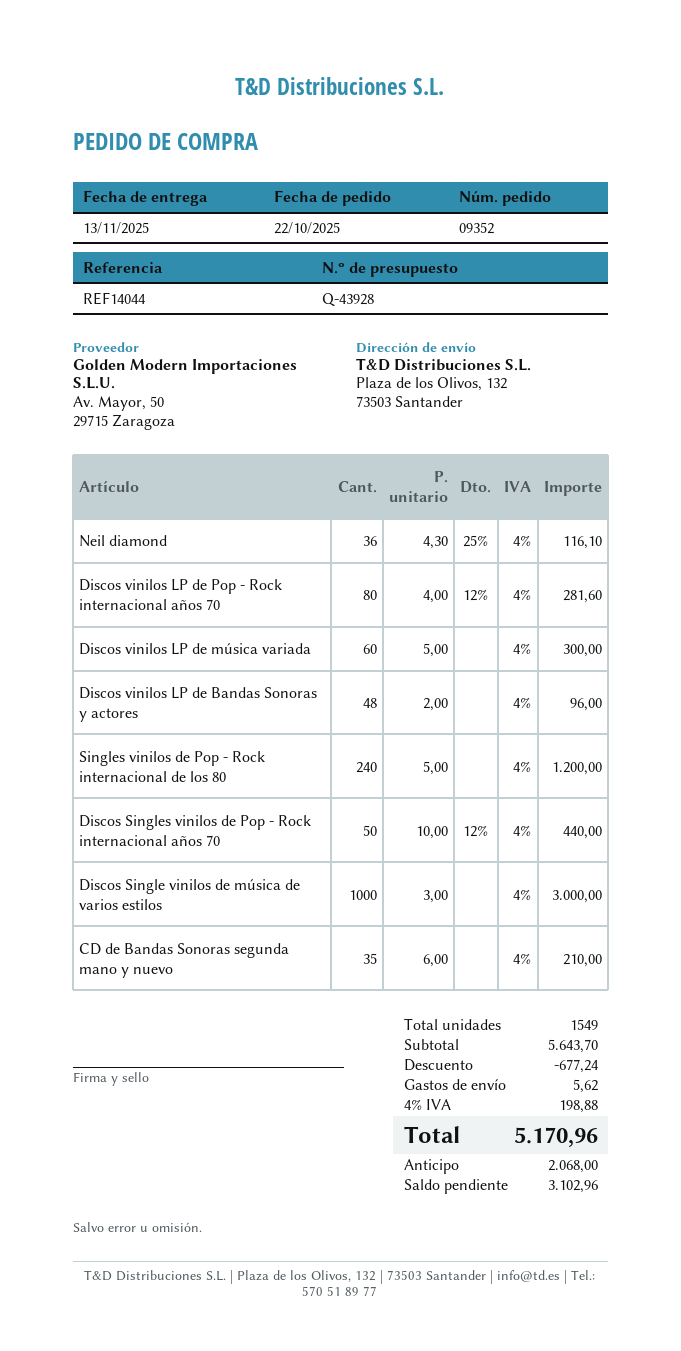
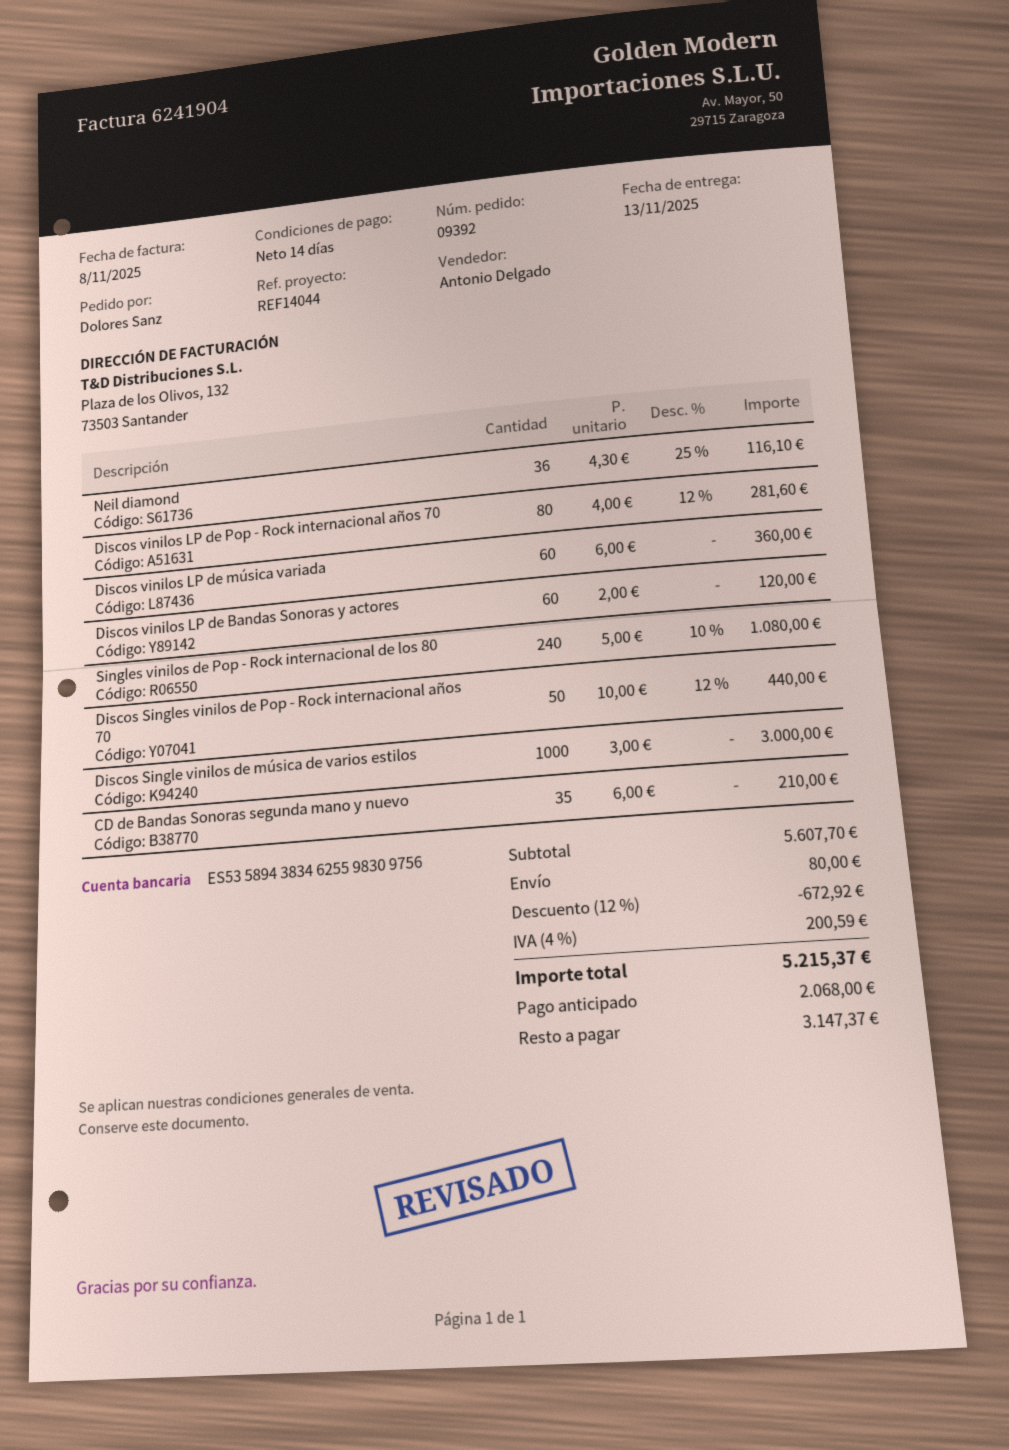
order number: 09352 -> 09392
Discos vinilos LP de música variada: 60 x 5.00 = 300.00 -> 60 x 6.00 = 360.00
Discos vinilos LP de Bandas Sonoras y actores: 48 x 2.00 = 96.00 -> 60 x 2.00 = 120.00
Singles vinilos de Pop - Rock internacional de los 80: 240 x 5.00 = 1200.00 -> 240 x 5.00 - 10% = 1080.00
subtotal: 5643.70 -> 5607.70
discount: 677.24 -> 672.92
shipping: 5.62 -> 80.00
tax: 4% = 198.88 -> 4% = 200.59
total: 5170.96 -> 5215.37
balance: 3102.96 -> 3147.37

